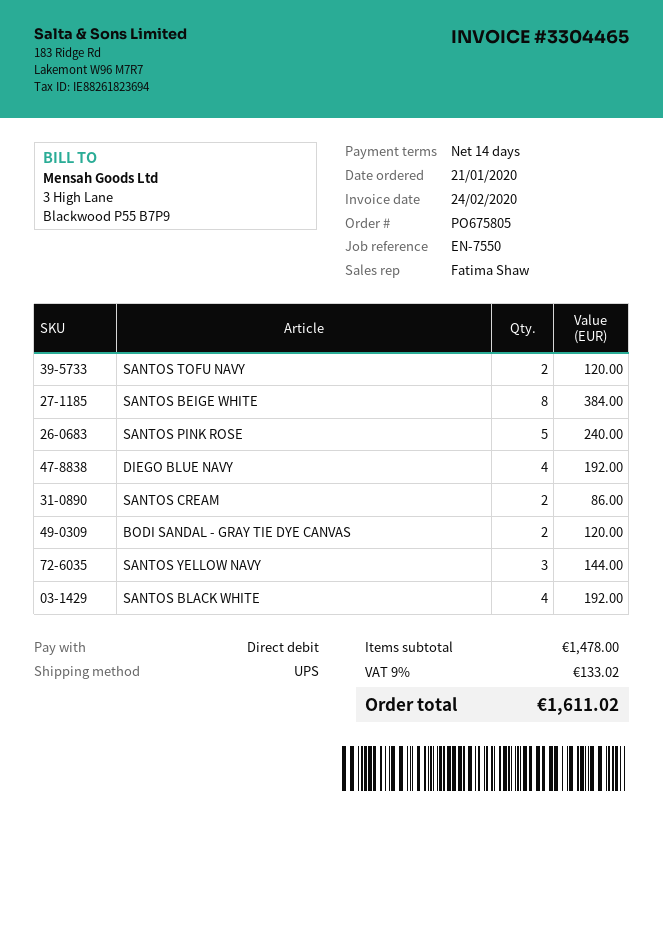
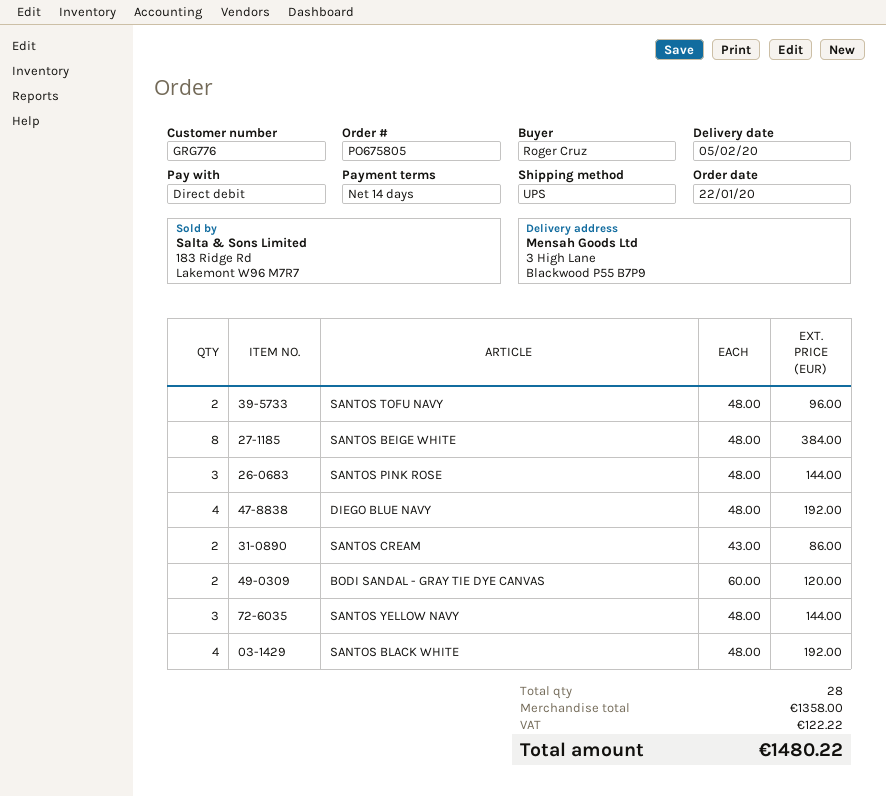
order date: 2020-01-21 -> 2020-01-22
SANTOS TOFU NAVY: 2 for 120.00 -> 2 for 96.00
SANTOS PINK ROSE: 5 for 240.00 -> 3 for 144.00
subtotal: 1478.00 -> 1358.00
tax: 133.02 -> 122.22
total: 1611.02 -> 1480.22

